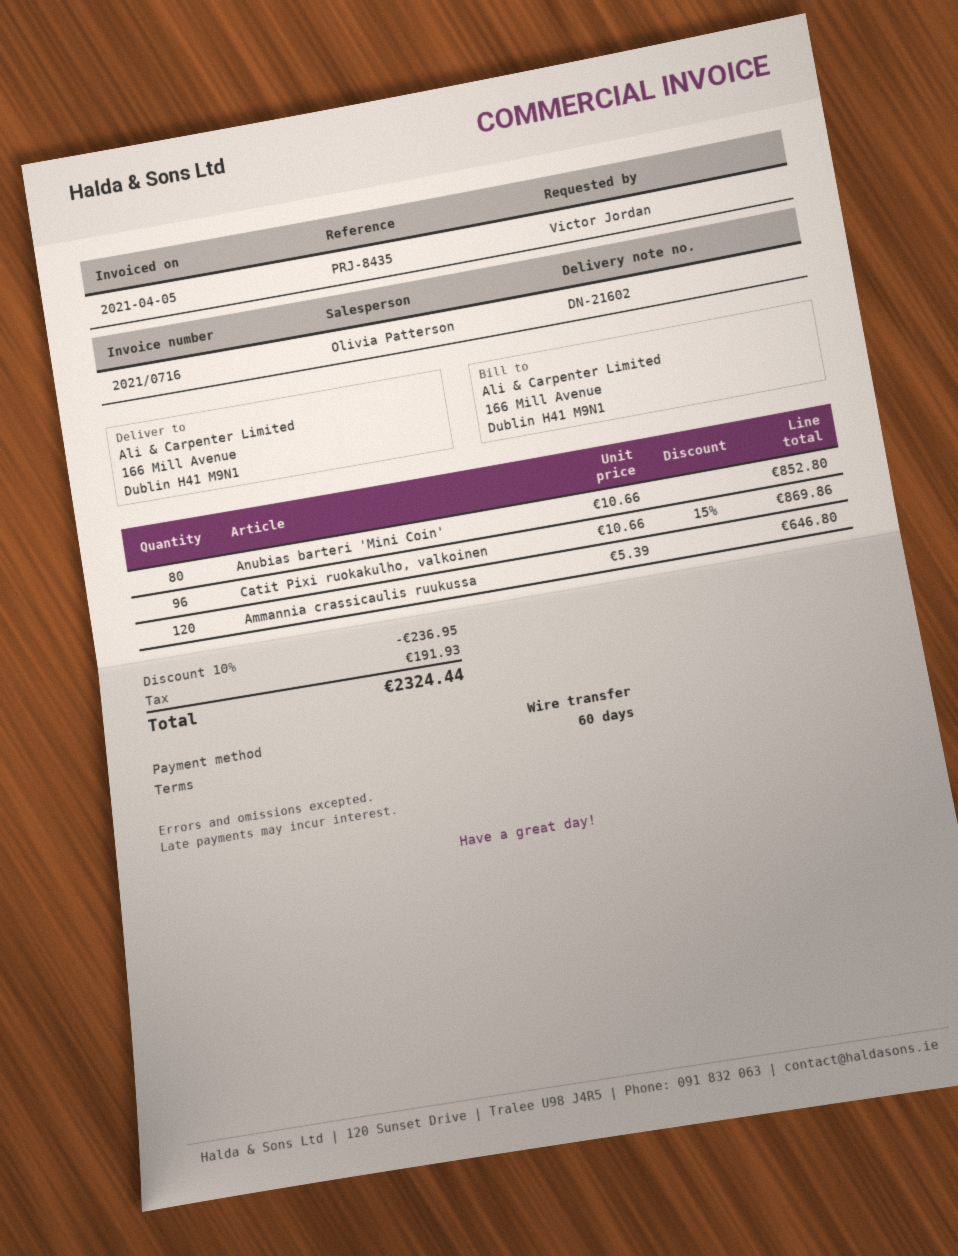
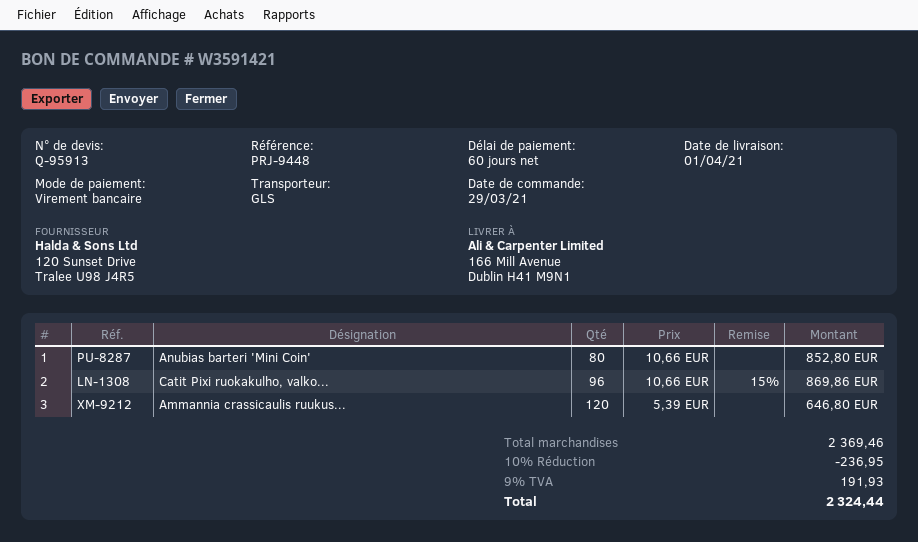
reference: PRJ-8435 -> PRJ-9448

